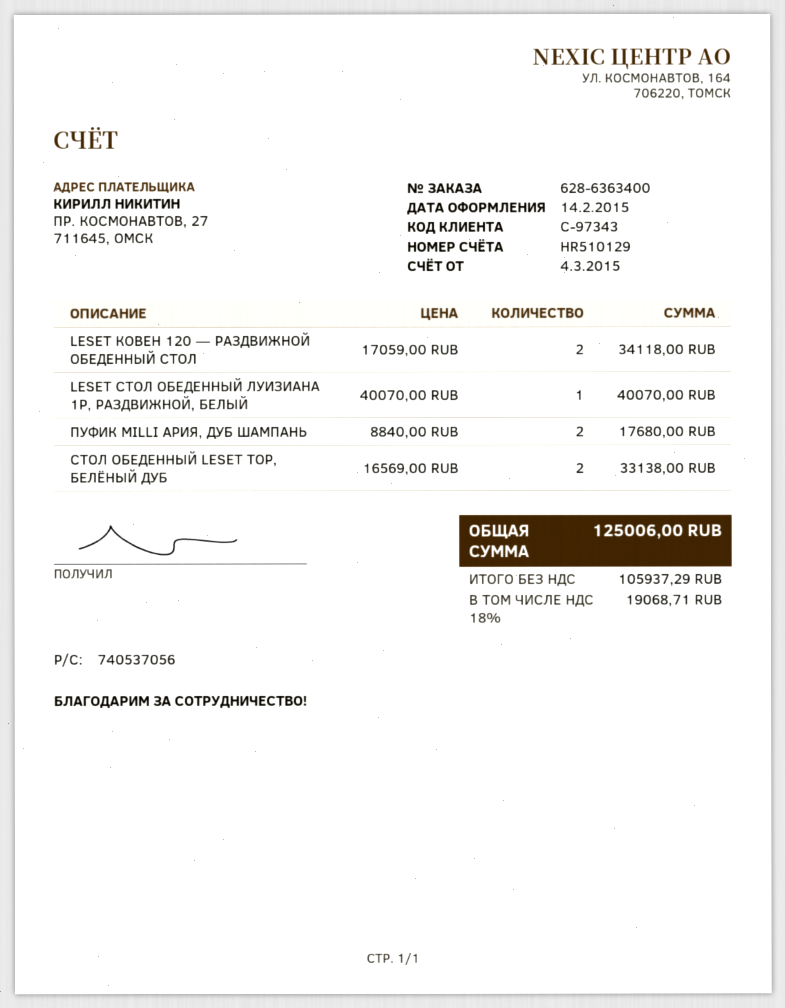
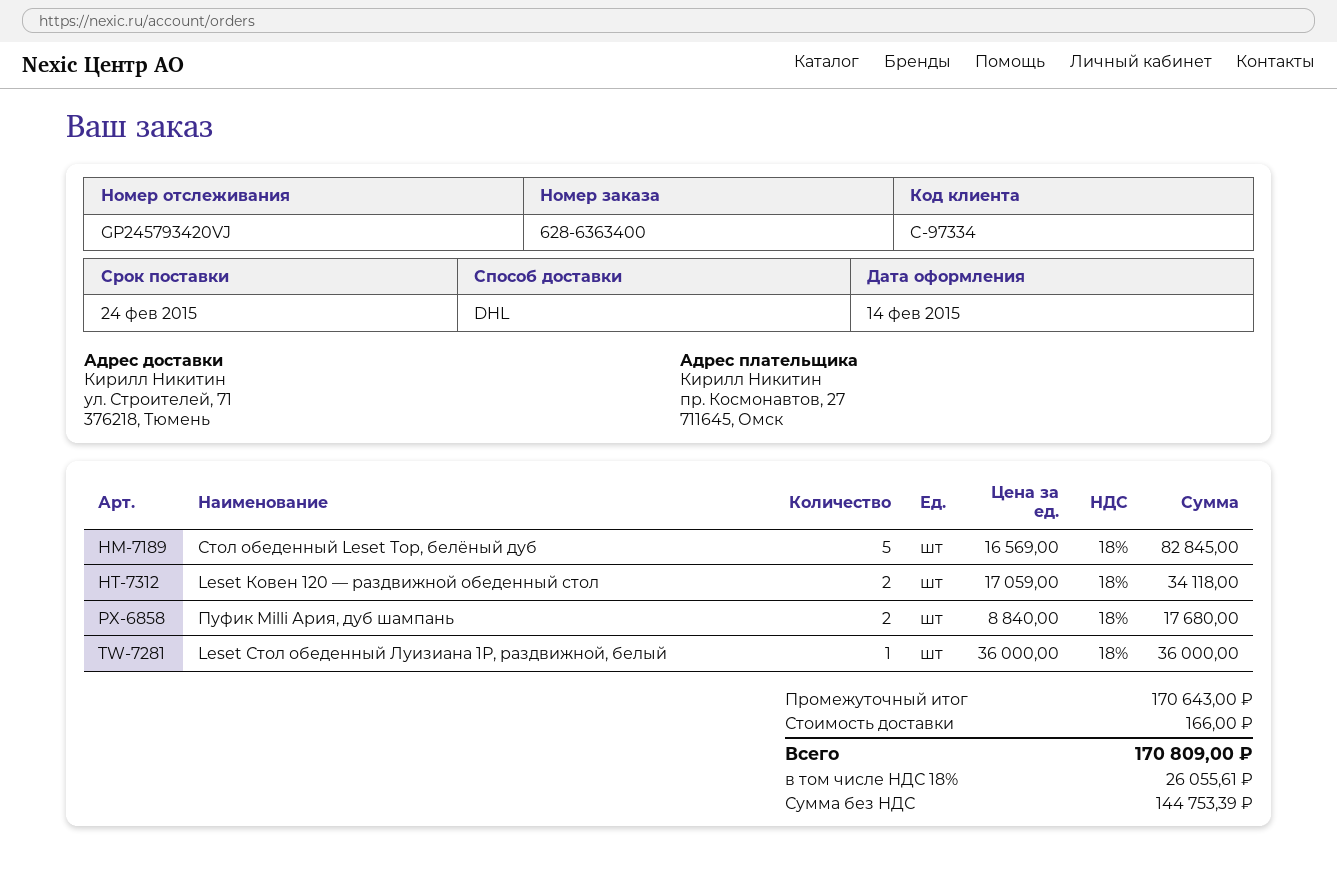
customer number: C-97343 -> C-97334
LESET СТОЛ ОБЕДЕННЫЙ ЛУИЗИАНА 1Р, РАЗДВИЖНОЙ, БЕЛЫЙ: 1 x 40070.00 = 40070.00 -> 1 x 36000.00 = 36000.00
СТОЛ ОБЕДЕННЫЙ LESET ТОР, БЕЛЁНЫЙ ДУБ: 2 x 16569.00 = 33138.00 -> 5 x 16569.00 = 82845.00
shipping: none -> 166.00
net: 105937.29 -> 144753.39
tax: 18% = 19068.71 -> 18% = 26055.61
total: 125006.00 -> 170809.00

